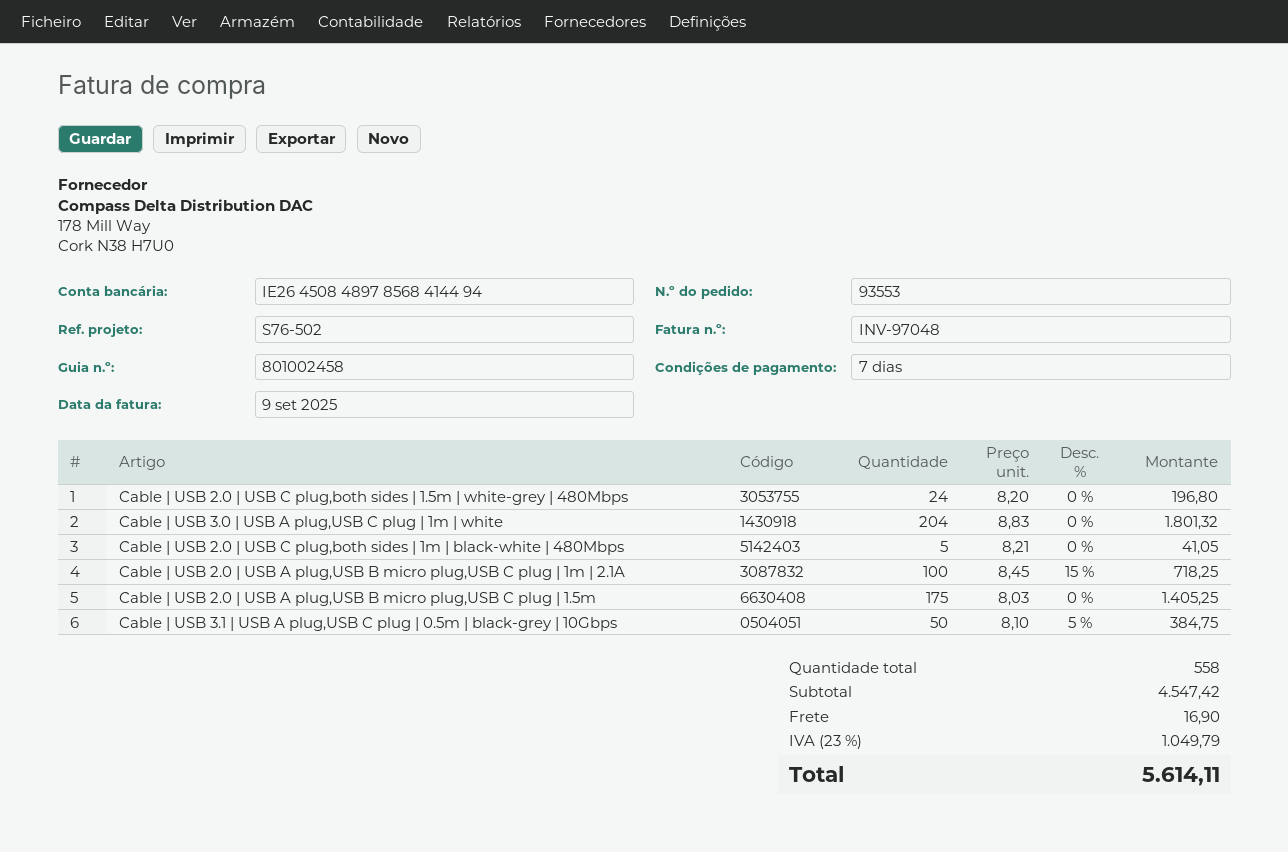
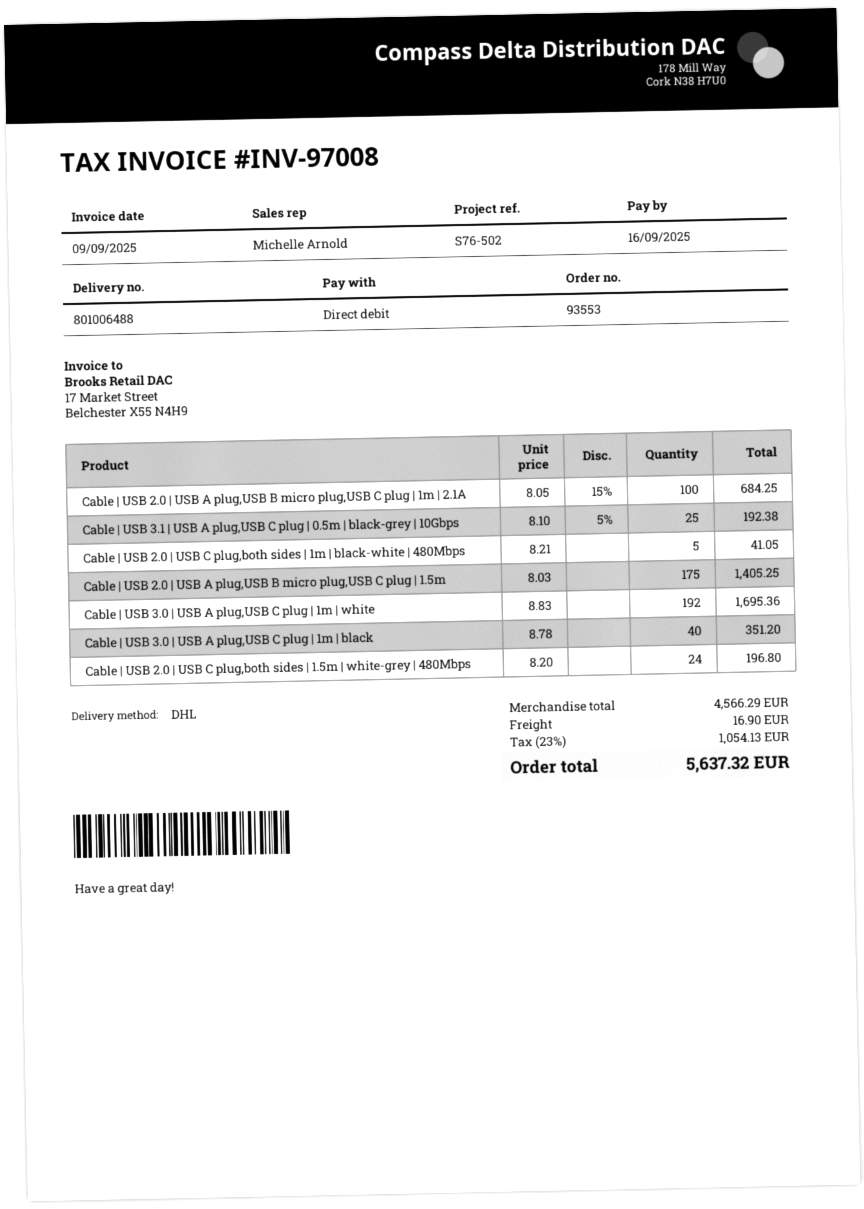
delivery note number: 801002458 -> 801006488
invoice number: INV-97048 -> INV-97008
Cable | USB 3.0 | USB A plug,USB C plug | 1m | white: 204 x 8.83 = 1801.32 -> 192 x 8.83 = 1695.36
Cable | USB 2.0 | USB A plug,USB B micro plug,USB C plug | 1m | 2.1A: 100 x 8.45 - 15% = 718.25 -> 100 x 8.05 - 15% = 684.25
Cable | USB 3.1 | USB A plug,USB C plug | 0.5m | black-grey | 10Gbps: 50 x 8.10 - 5% = 384.75 -> 25 x 8.10 - 5% = 192.38
Cable | USB 3.0 | USB A plug,USB C plug | 1m | black: none -> 40 x 8.78 = 351.20
subtotal: 4547.42 -> 4566.29
tax: 23% = 1049.79 -> 23% = 1054.13
total: 5614.11 -> 5637.32

